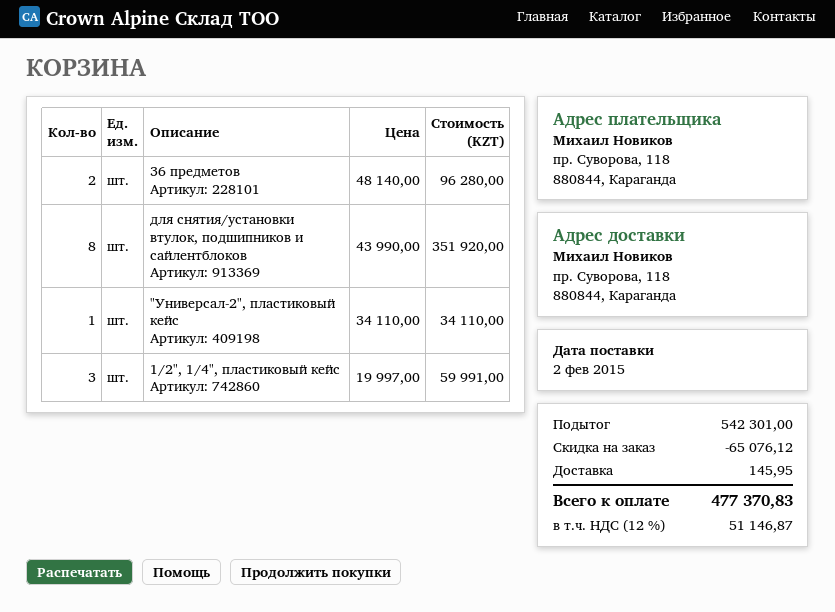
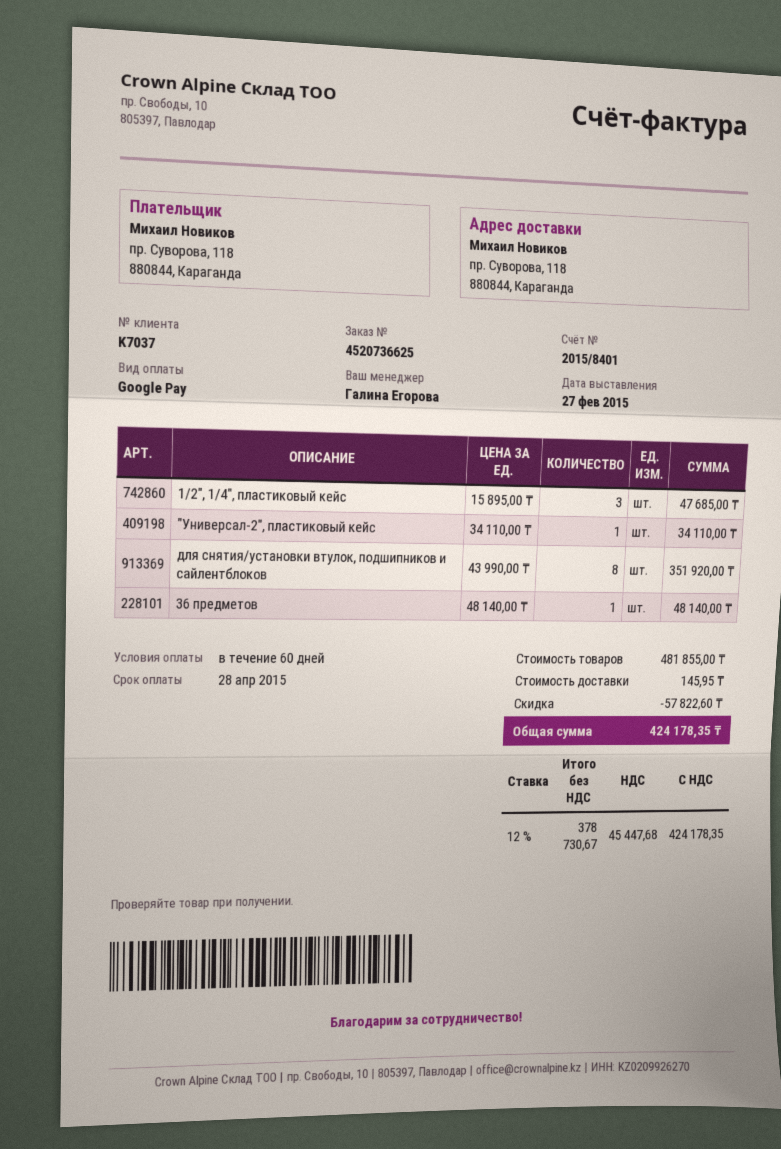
36 предметов: 2 x 48140.00 = 96280.00 -> 1 x 48140.00 = 48140.00
1/2", 1/4", пластиковый кейс: 3 x 19997.00 = 59991.00 -> 3 x 15895.00 = 47685.00
subtotal: 542301.00 -> 481855.00
discount: 65076.12 -> 57822.60
tax: 12% = 51146.87 -> 12% = 45447.68
total: 477370.83 -> 424178.35

